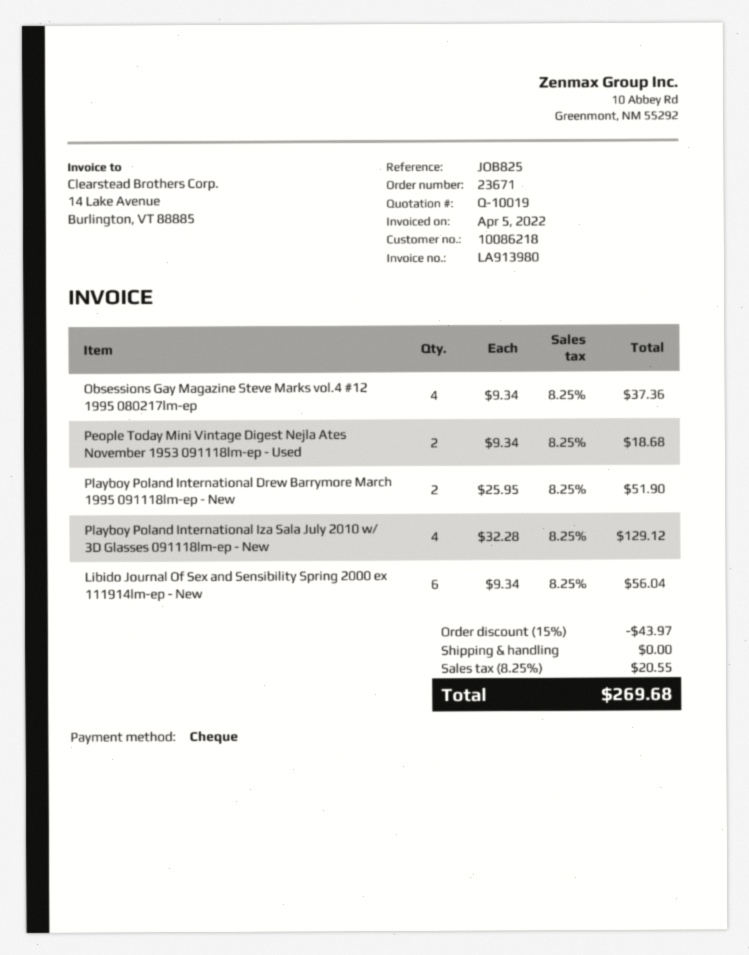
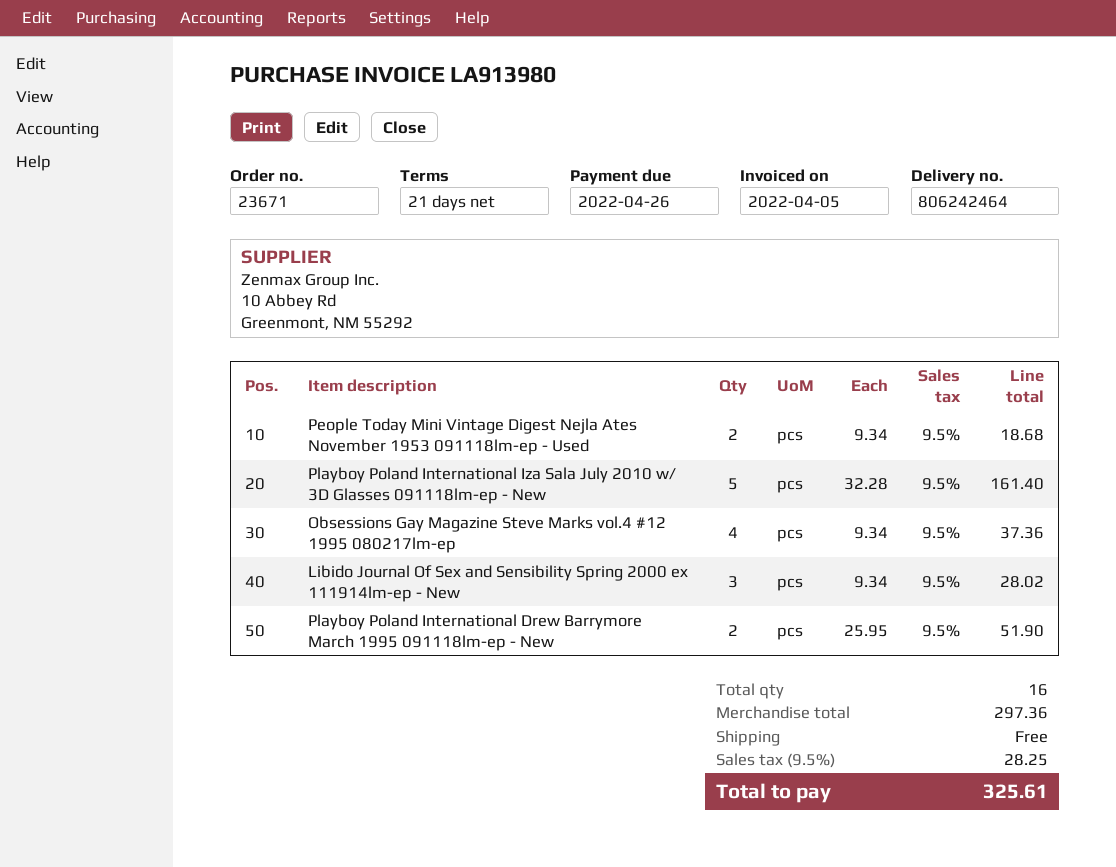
Playboy Poland International Iza Sala July 2010 w/ 3D Glasses 091118lm-ep - New: 4 x 32.28 = 129.12 -> 5 x 32.28 = 161.40
Libido Journal Of Sex and Sensibility Spring 2000 ex 111914lm-ep - New: 6 x 9.34 = 56.04 -> 3 x 9.34 = 28.02
discount: 15% = 43.97 -> none
tax: 8.25% = 20.55 -> 9.5% = 28.25
total: 269.68 -> 325.61

